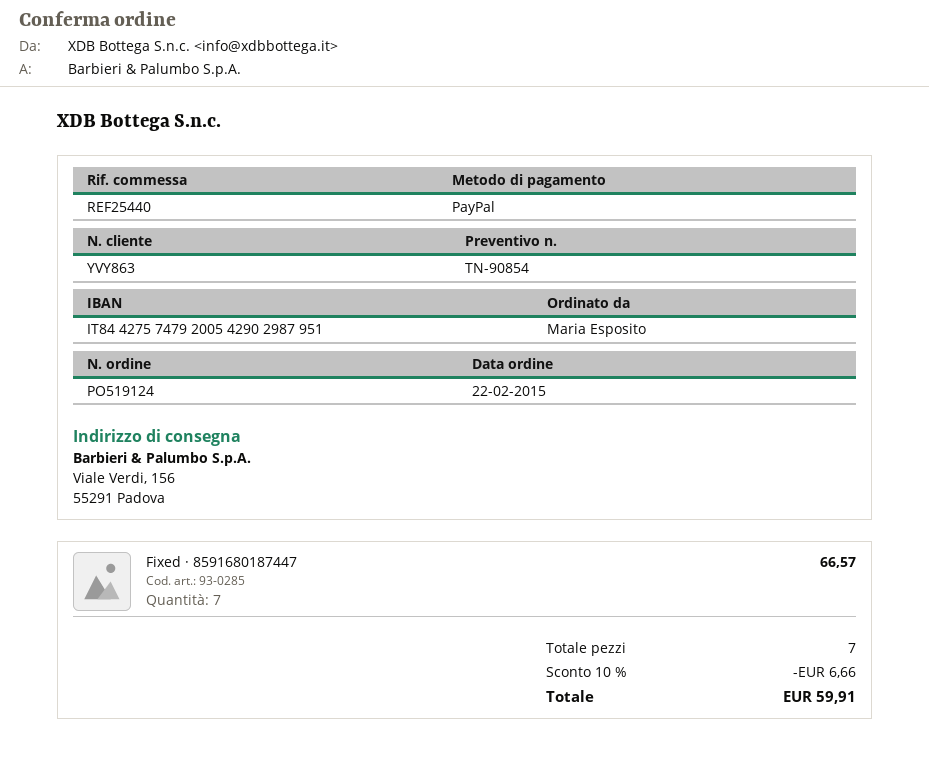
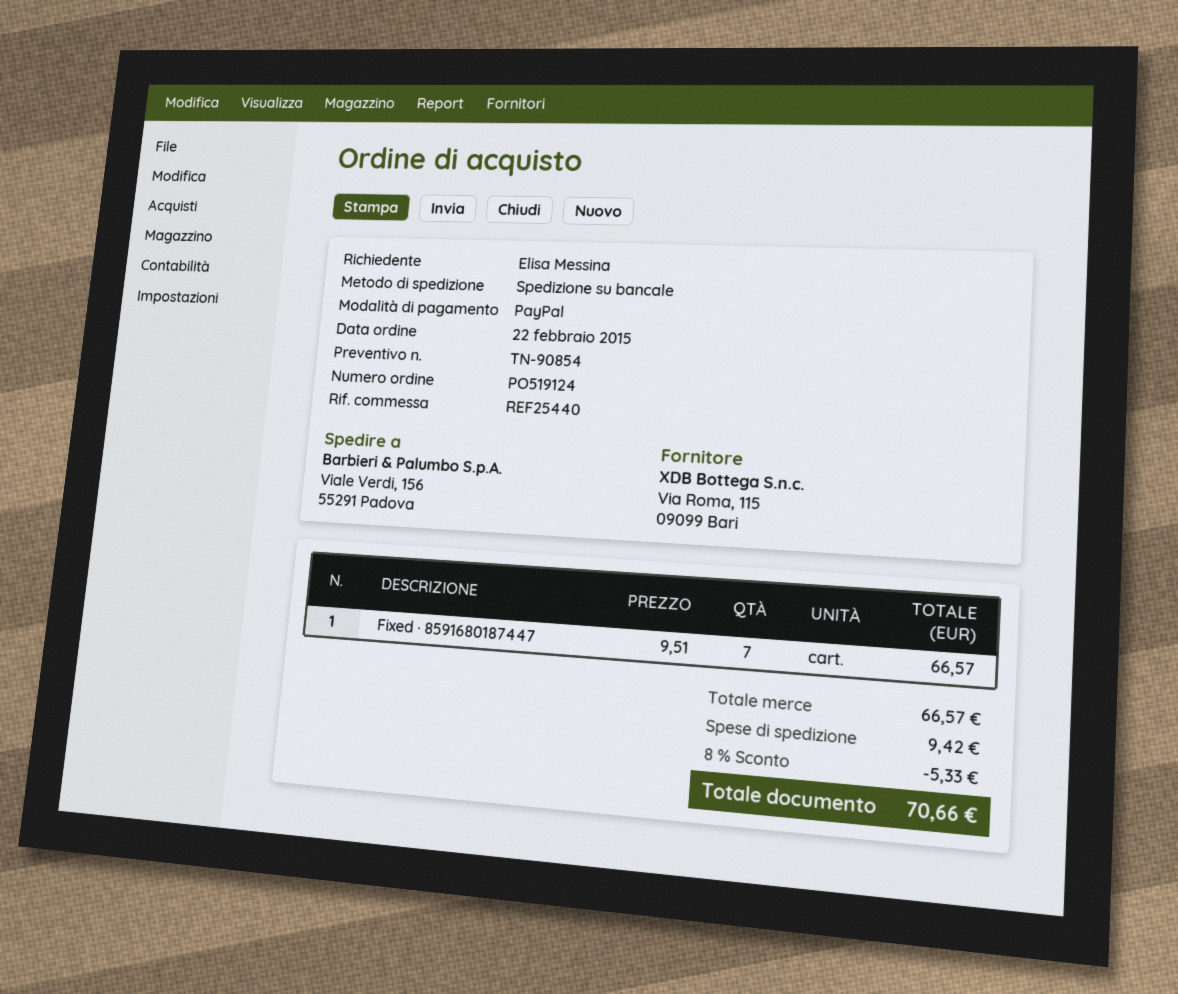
ordered by: Maria Esposito -> Elisa Messina
discount: 10% = 6.66 -> 8% = 5.33
shipping: none -> 9.42
total: 59.91 -> 70.66

